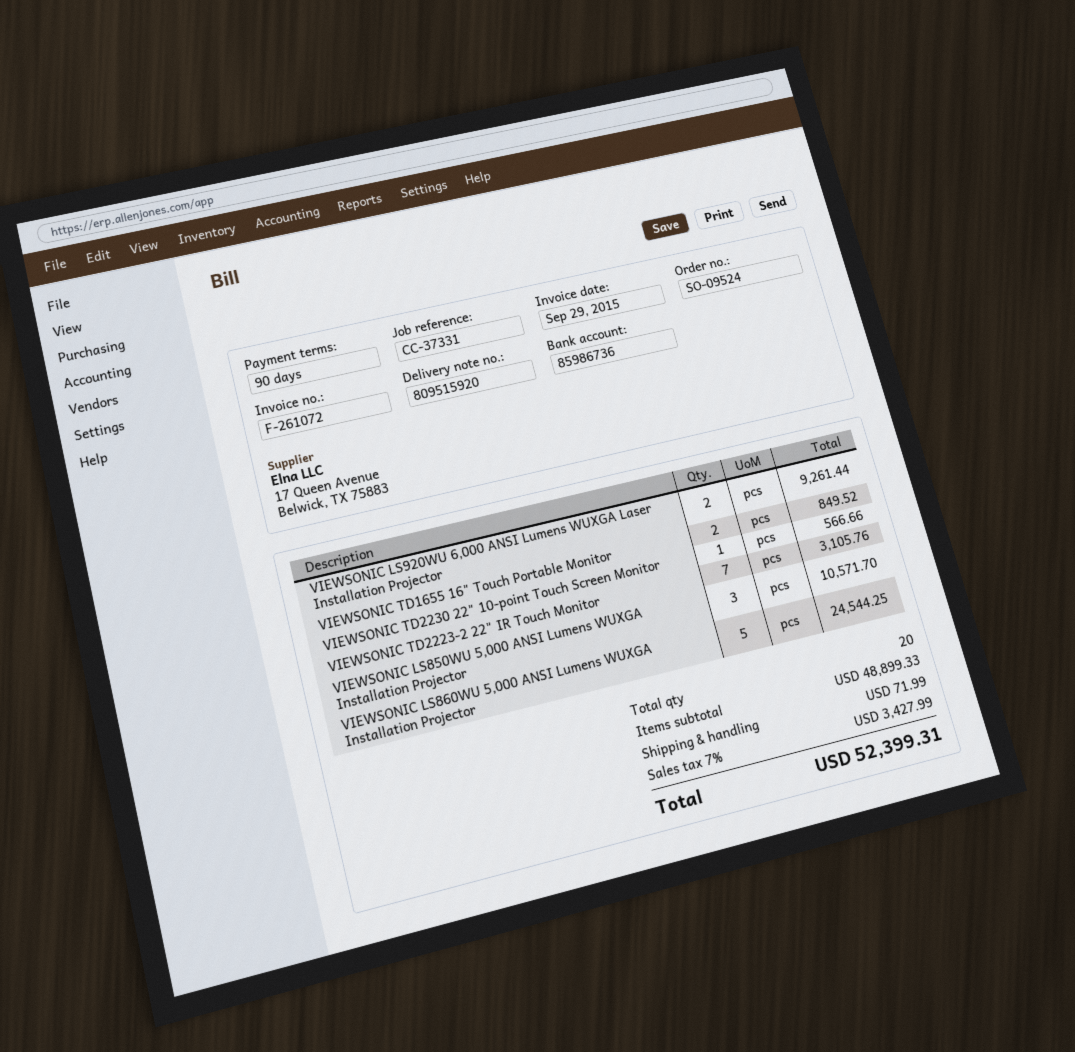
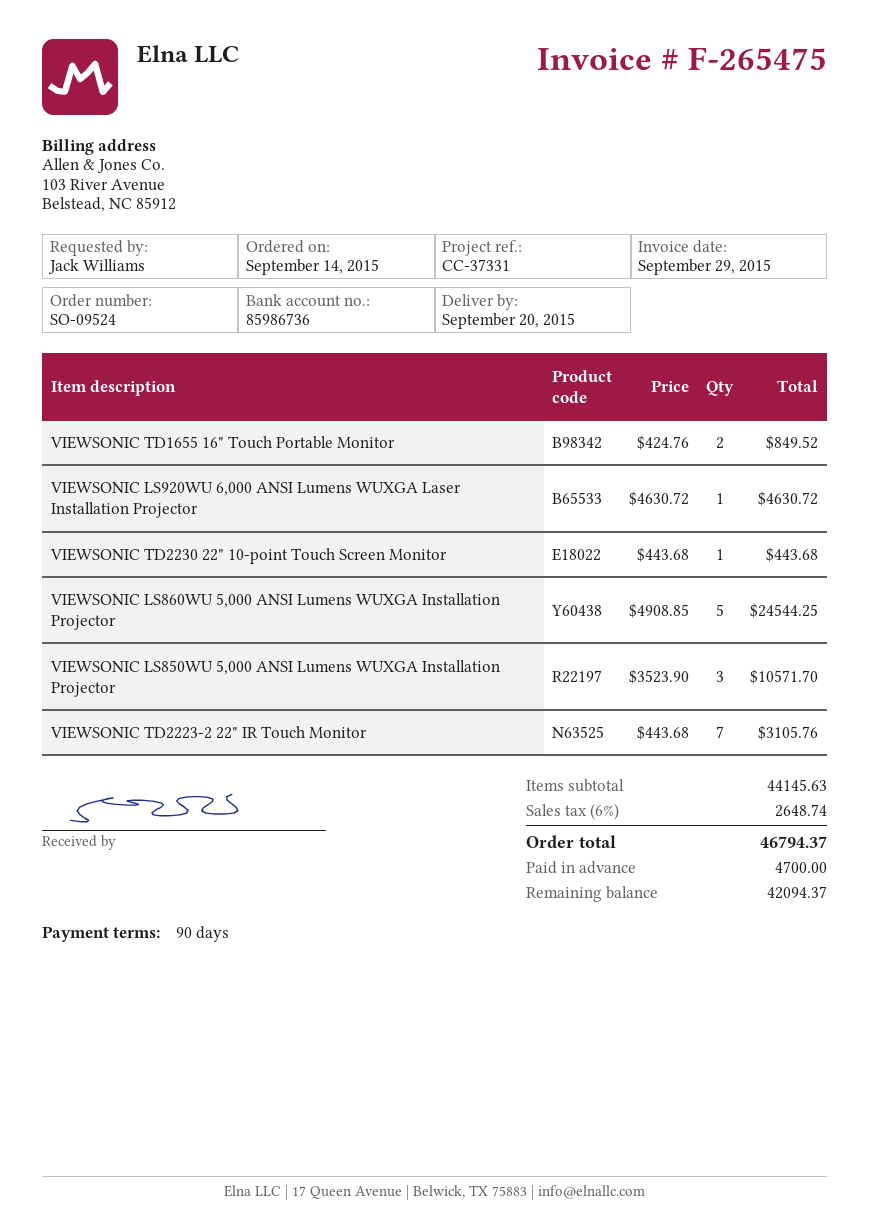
invoice number: F-261072 -> F-265475
VIEWSONIC LS920WU 6,000 ANSI Lumens WUXGA Laser Installation Projector: 2 for 9261.44 -> 1 for 4630.72
VIEWSONIC TD2230 22" 10-point Touch Screen Monitor: 1 for 566.66 -> 1 for 443.68
subtotal: 48899.33 -> 44145.63
shipping: 71.99 -> none
tax: 7% = 3427.99 -> 6% = 2648.74
total: 52399.31 -> 46794.37

